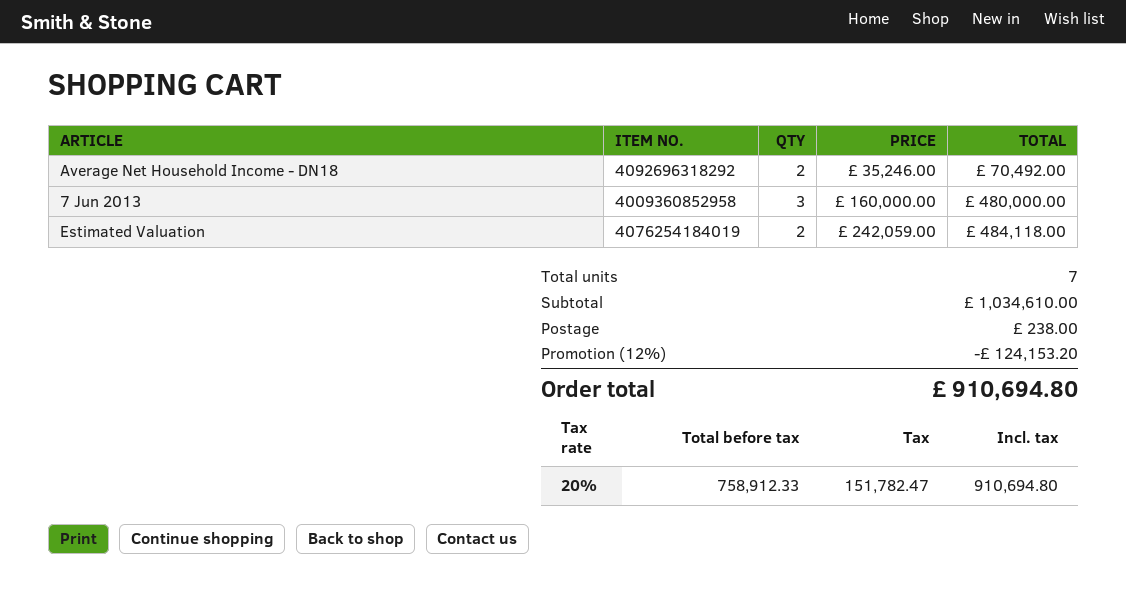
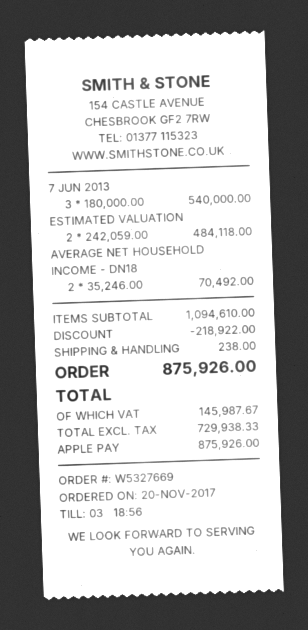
7 Jun 2013: 3 x 160000.00 = 480000.00 -> 3 x 180000.00 = 540000.00
subtotal: 1034610.00 -> 1094610.00
discount: 124153.20 -> 218922.00
net: 758912.33 -> 729938.33
tax: 151782.47 -> 145987.67
total: 910694.80 -> 875926.00

